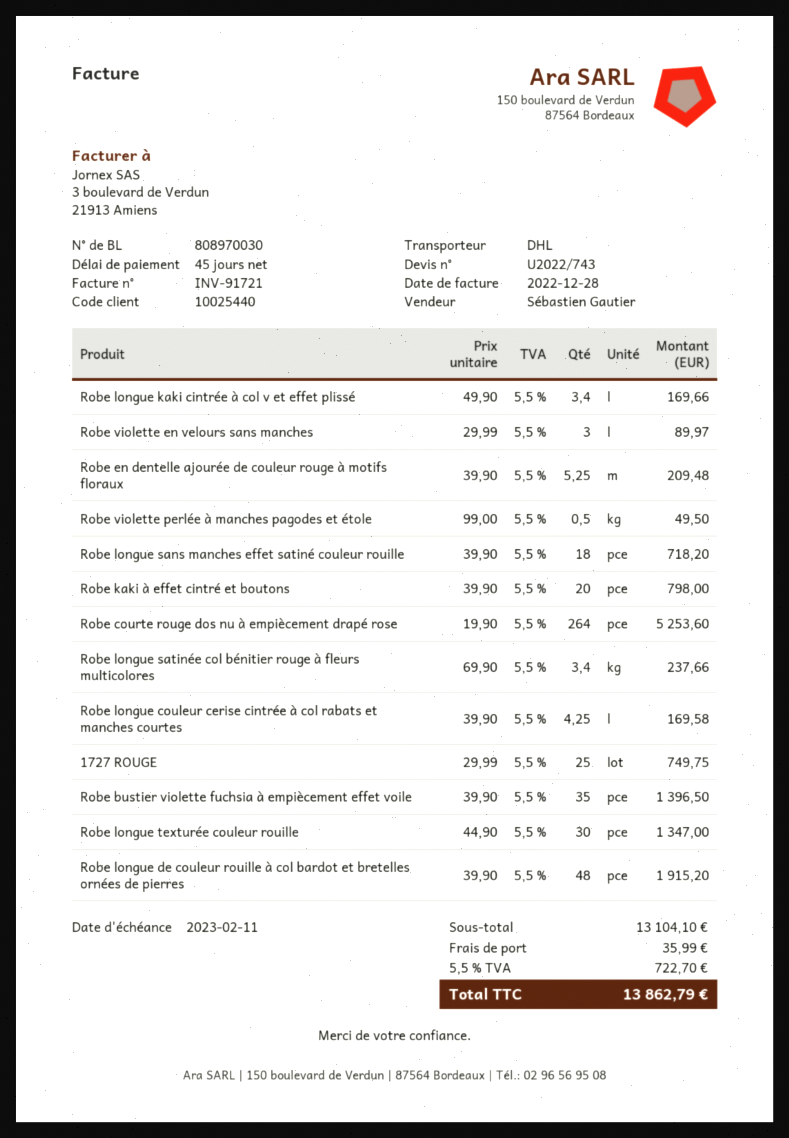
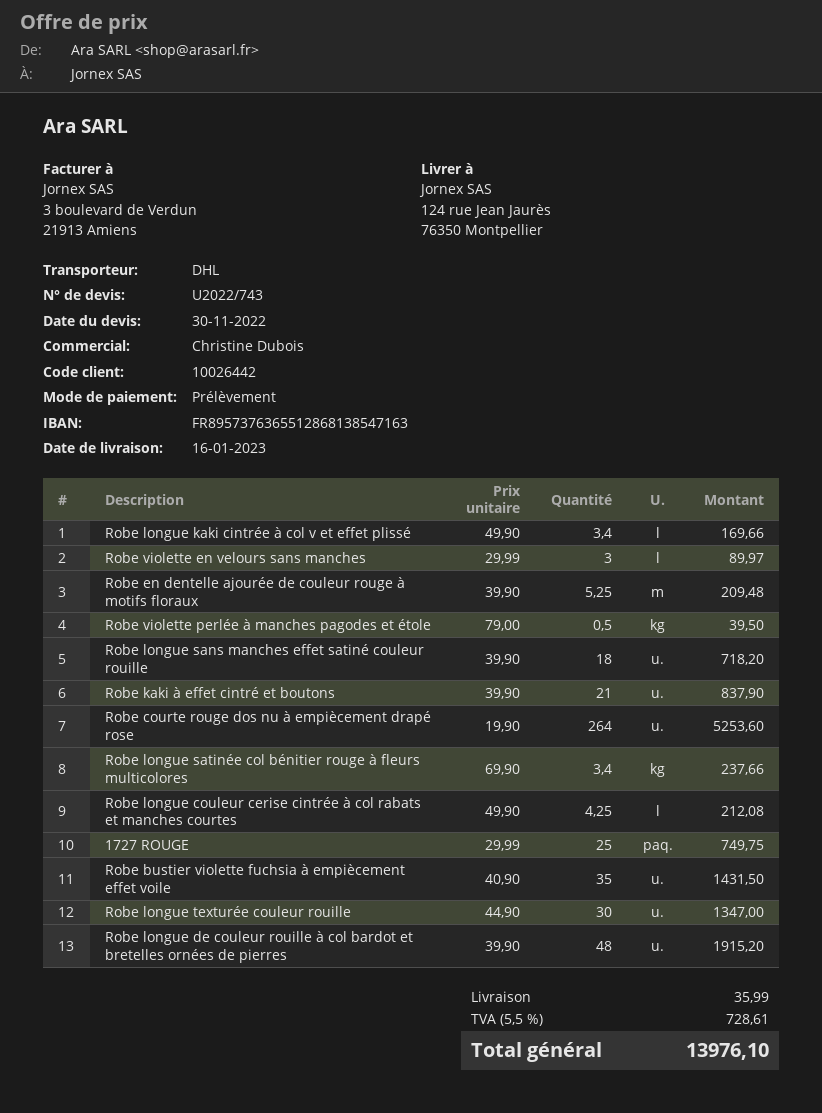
customer number: 10025440 -> 10026442
sales rep: Sébastien Gautier -> Christine Dubois
Robe violette perlée à manches pagodes et étole: 0.5 x 99.00 = 49.50 -> 0.5 x 79.00 = 39.50
Robe kaki à effet cintré et boutons: 20 x 39.90 = 798.00 -> 21 x 39.90 = 837.90
Robe longue couleur cerise cintrée à col rabats et manches courtes: 4.25 x 39.90 = 169.58 -> 4.25 x 49.90 = 212.08
Robe bustier violette fuchsia à empiècement effet voile: 35 x 39.90 = 1396.50 -> 35 x 40.90 = 1431.50
tax: 5.5% = 722.70 -> 5.5% = 728.61
total: 13862.79 -> 13976.10

